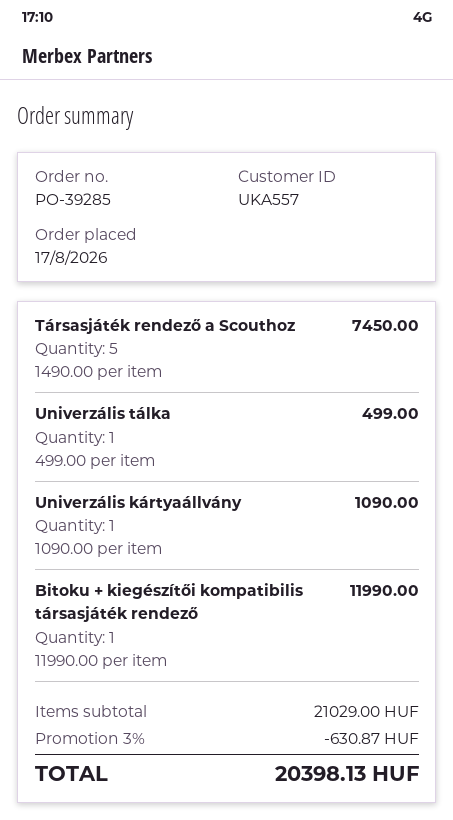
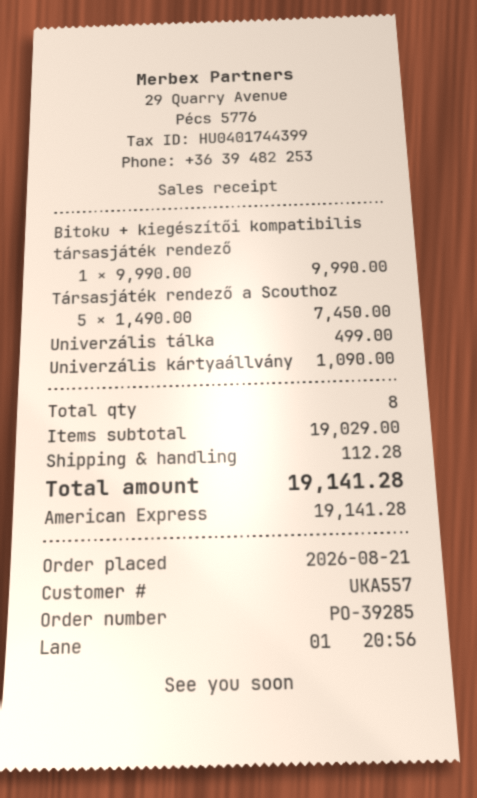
order date: 2026-08-17 -> 2026-08-21
Bitoku + kiegészítői kompatibilis társasjáték rendező: 1 x 11990.00 = 11990.00 -> 1 x 9990.00 = 9990.00
subtotal: 21029.00 -> 19029.00
discount: 3% = 630.87 -> none
shipping: none -> 112.28
total: 20398.13 -> 19141.28

